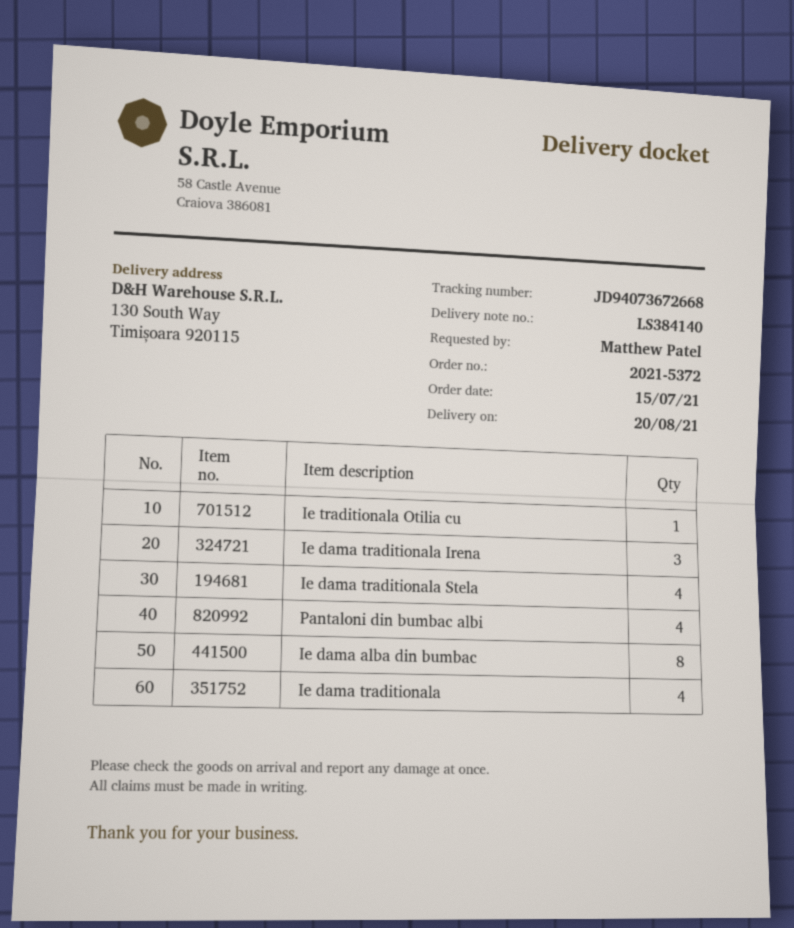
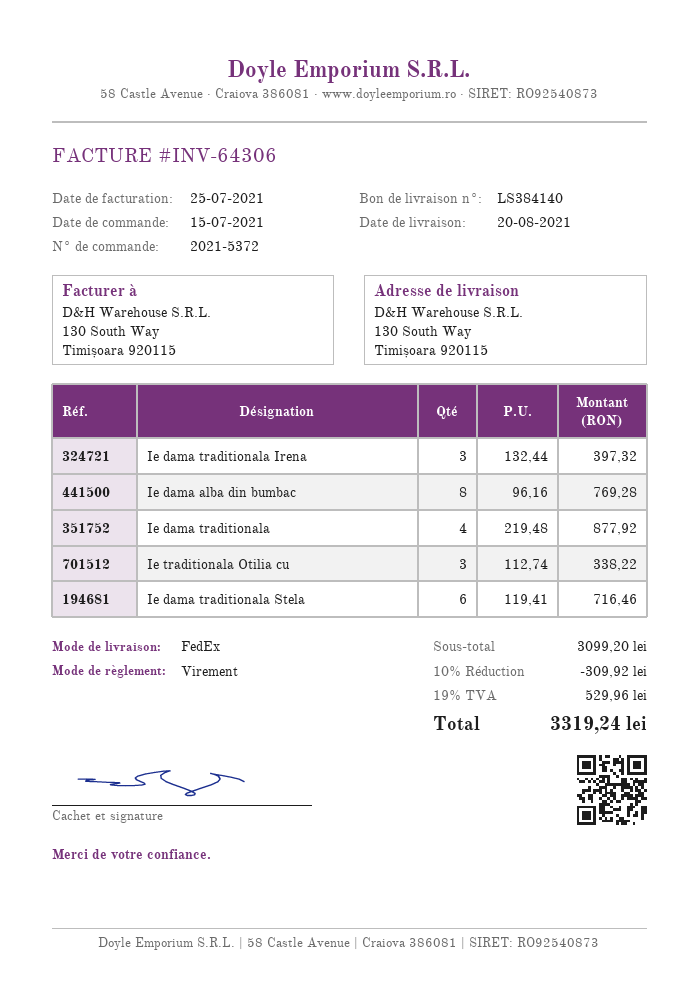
Ie traditionala Otilia cu: 1 -> 3
Ie dama traditionala Stela: 4 -> 6
Pantaloni din bumbac albi: 4 -> none

